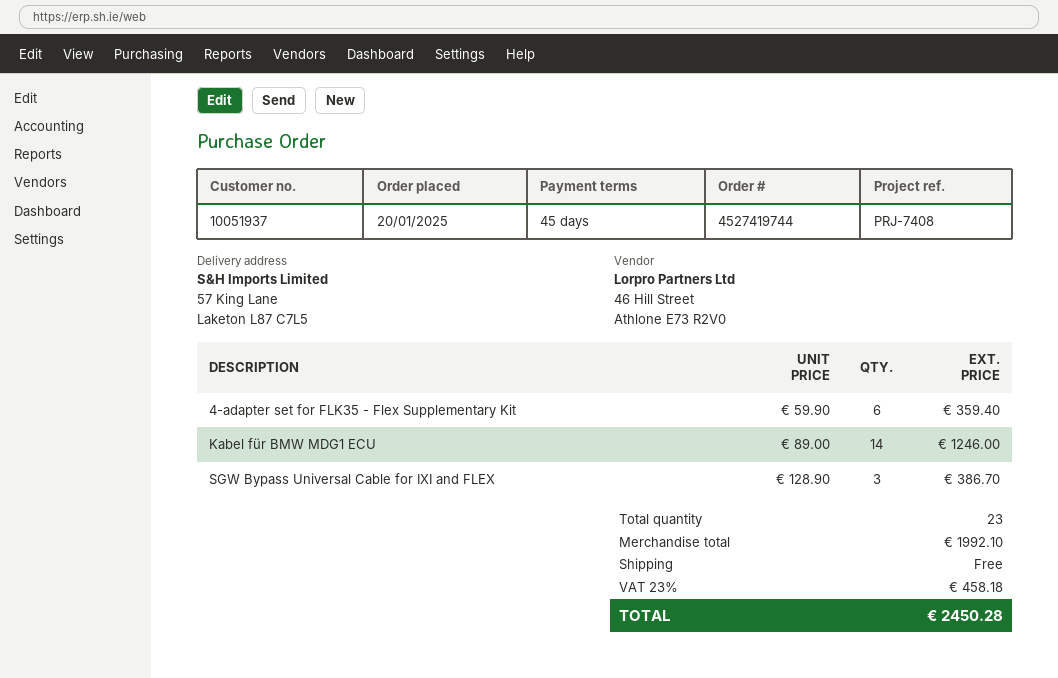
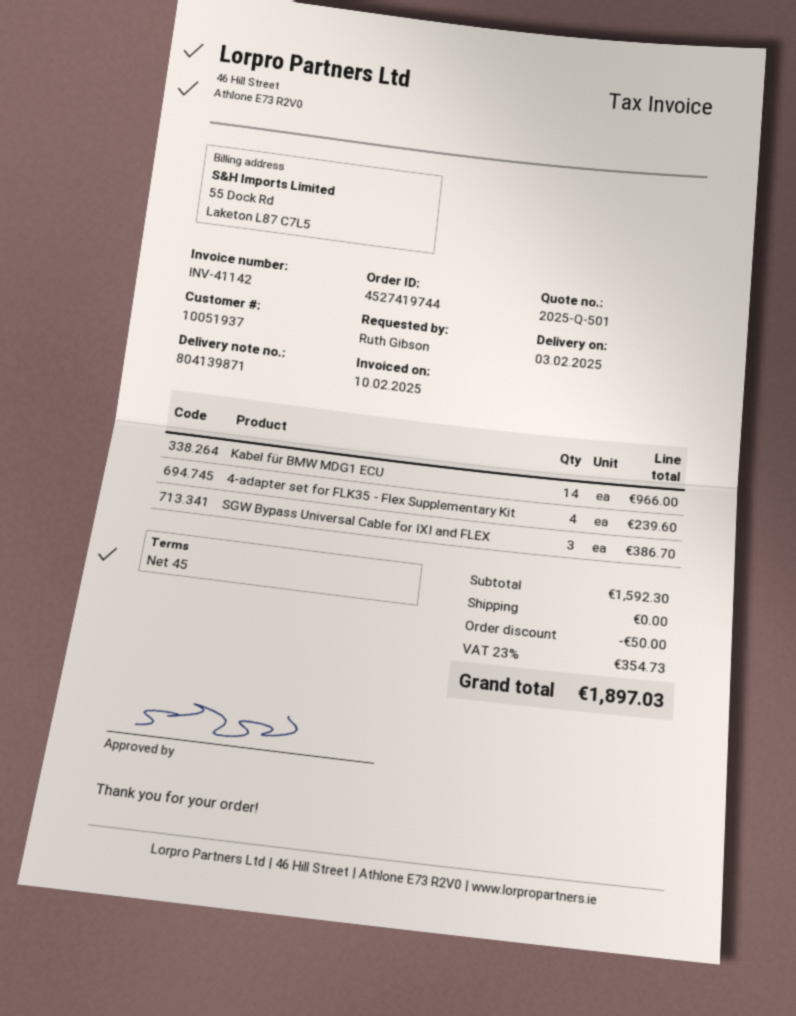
4-adapter set for FLK35 - Flex Supplementary Kit: 6 for 359.40 -> 4 for 239.60
Kabel für BMW MDG1 ECU: 14 for 1246.00 -> 14 for 966.00
subtotal: 1992.10 -> 1592.30
discount: none -> 50.00
tax: 23% = 458.18 -> 23% = 354.73
total: 2450.28 -> 1897.03

